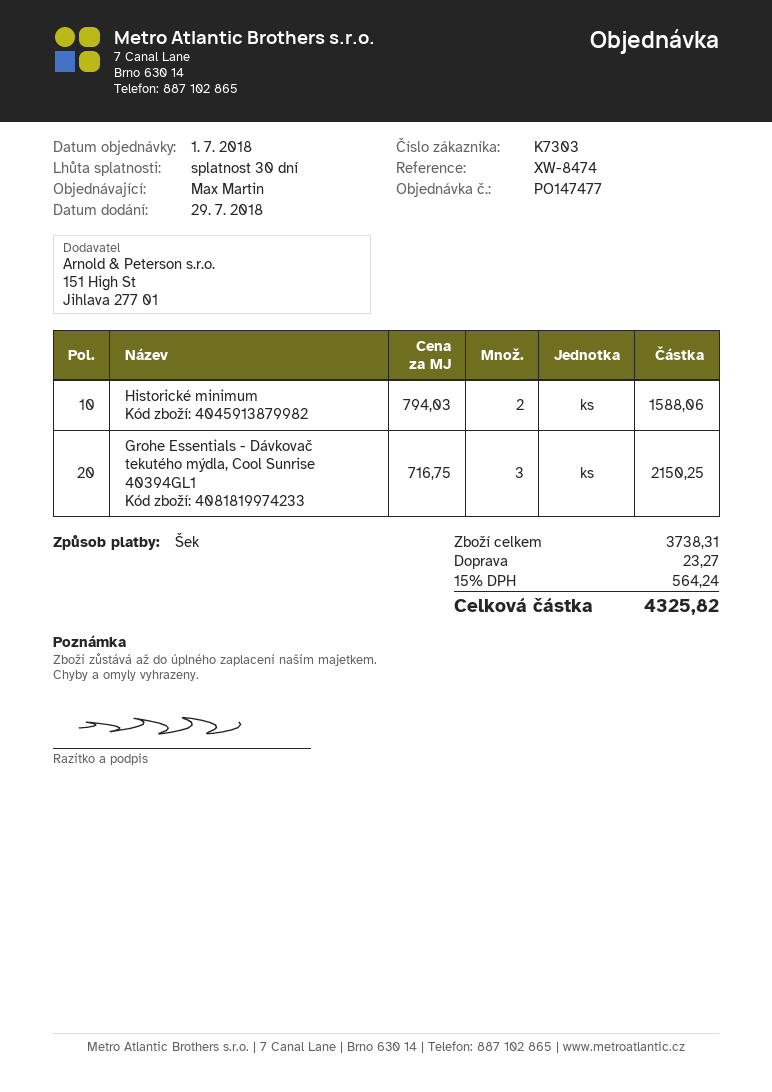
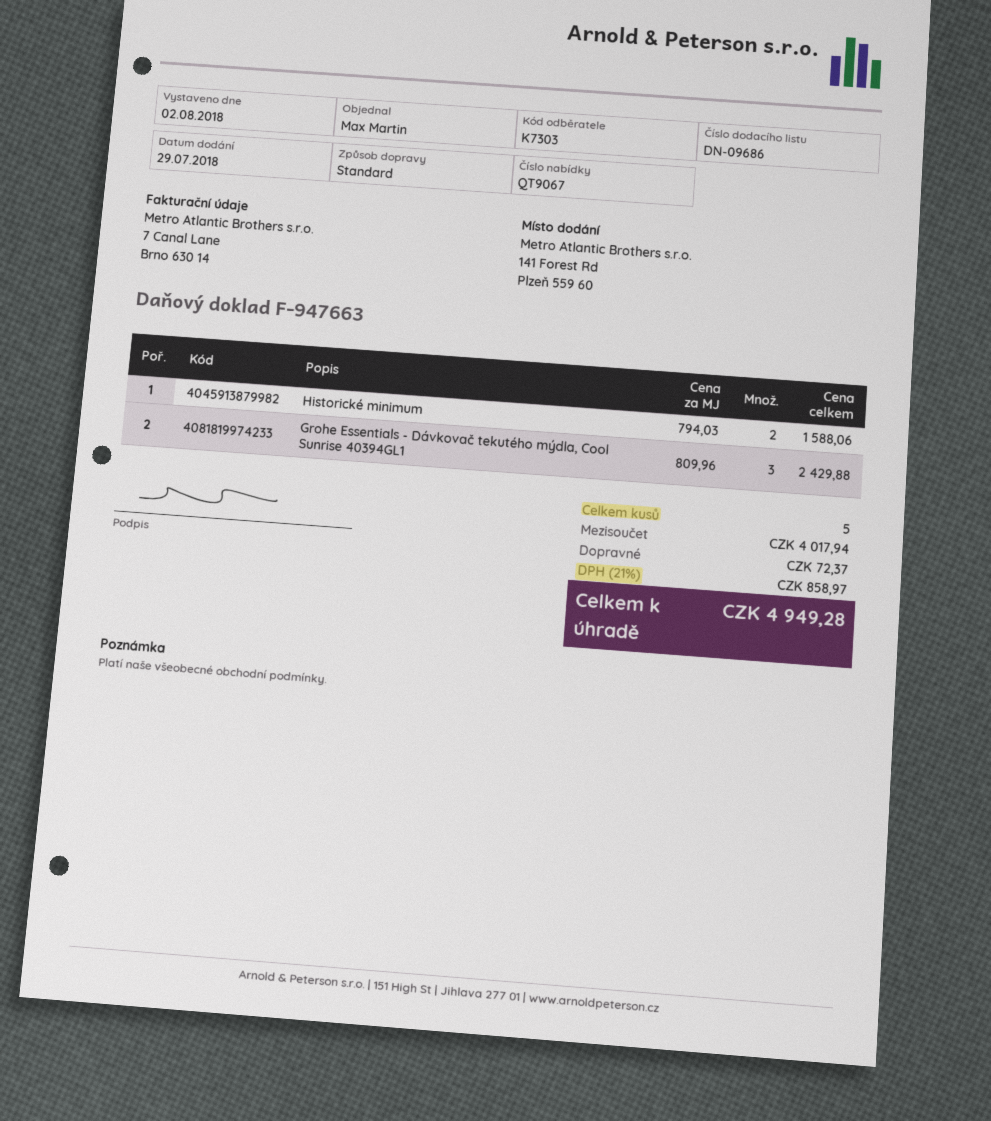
Grohe Essentials - Dávkovač tekutého mýdla, Cool Sunrise 40394GL1: 3 x 716.75 = 2150.25 -> 3 x 809.96 = 2429.88
subtotal: 3738.31 -> 4017.94
shipping: 23.27 -> 72.37
tax: 15% = 564.24 -> 21% = 858.97
total: 4325.82 -> 4949.28

